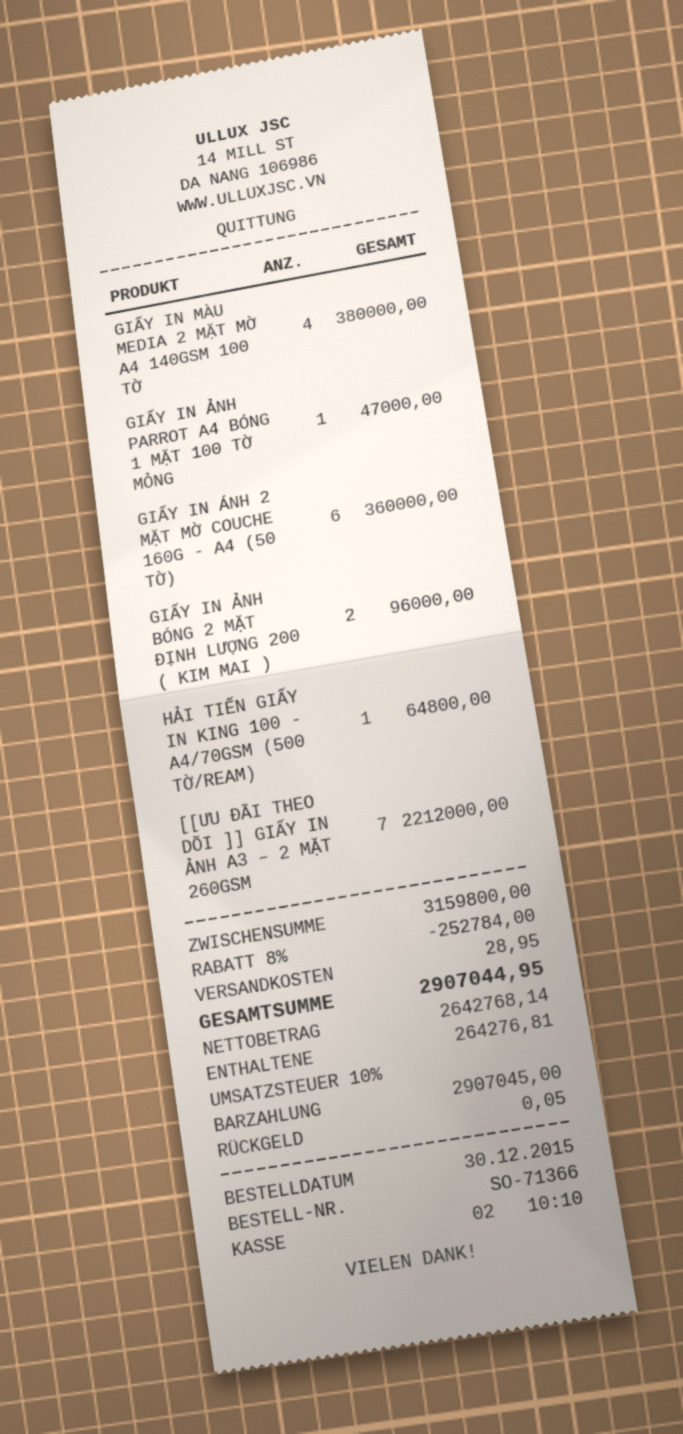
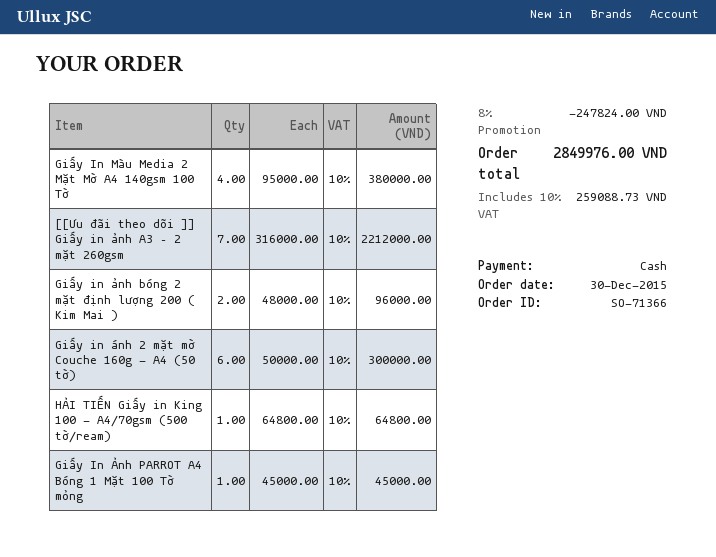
GIẤY IN ẢNH PARROT A4 BÓNG 1 MẶT 100 TỜ MỎNG: 1 for 47000.00 -> 1 for 45000.00
GIẤY IN ÁNH 2 MẶT MỜ COUCHE 160G - A4 (50 TỜ): 6 for 360000.00 -> 6 for 300000.00
discount: 8% = 252784.00 -> 8% = 247824.00
shipping: 28.95 -> none
tax: 10% = 264276.81 -> 10% = 259088.73
total: 2907044.95 -> 2849976.00

